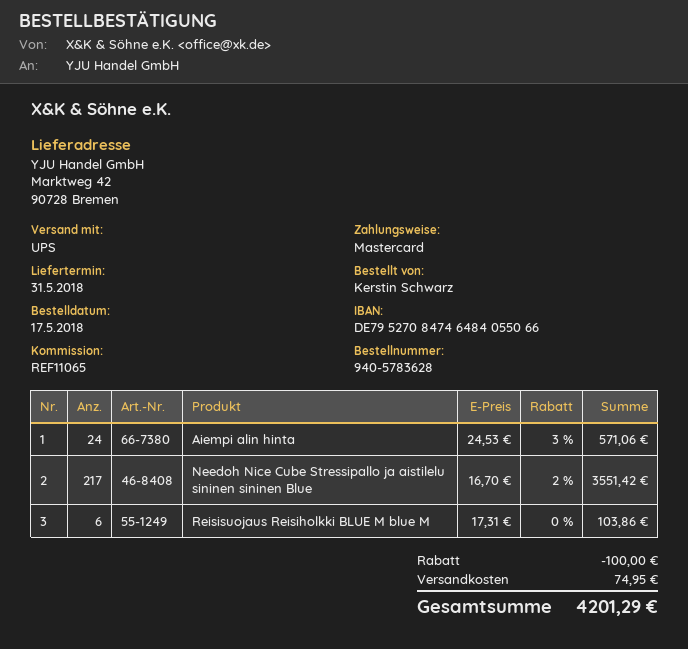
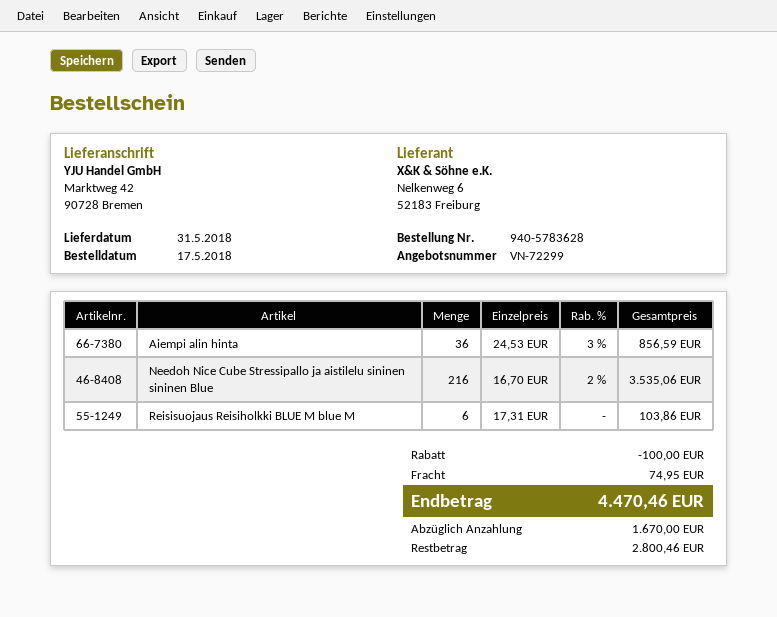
Aiempi alin hinta: 24 x 24.53 - 3% = 571.06 -> 36 x 24.53 - 3% = 856.59
Needoh Nice Cube Stressipallo ja aistilelu sininen sininen Blue: 217 x 16.70 - 2% = 3551.42 -> 216 x 16.70 - 2% = 3535.06
total: 4201.29 -> 4470.46

